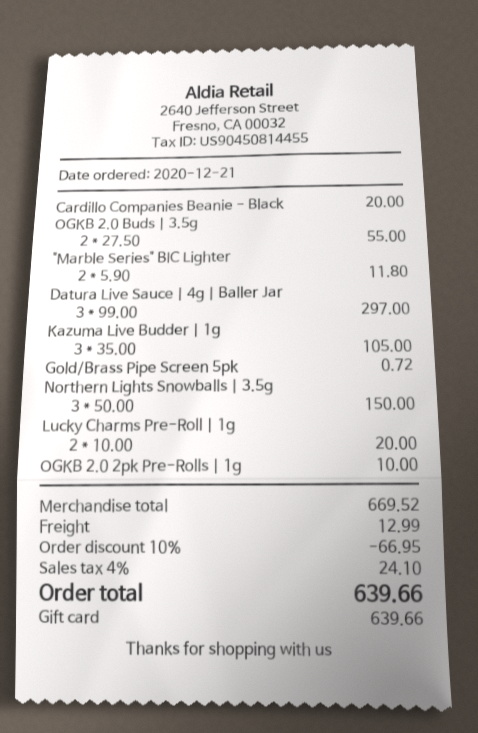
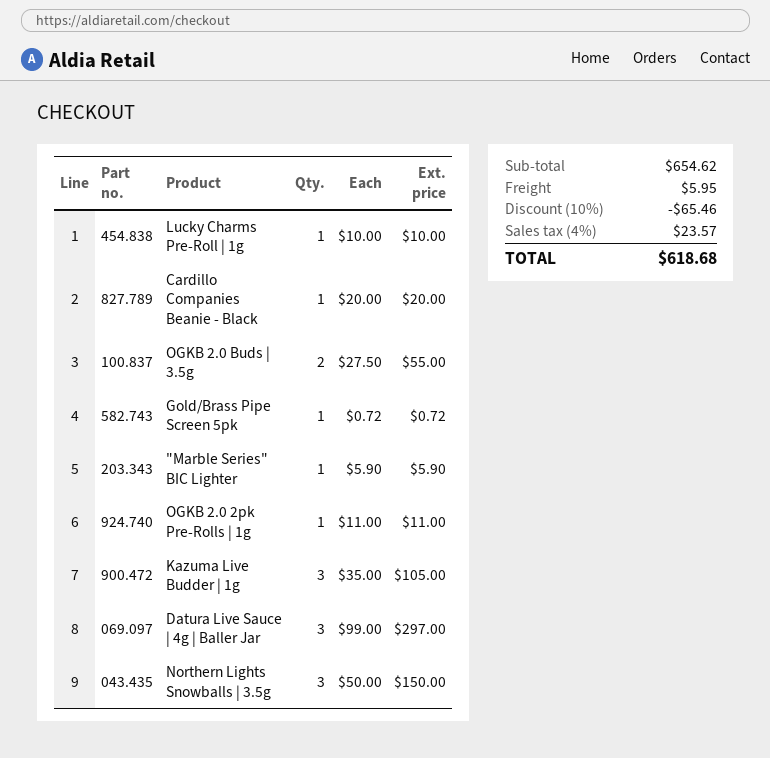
"Marble Series" BIC Lighter: 2 x 5.90 = 11.80 -> 1 x 5.90 = 5.90
Lucky Charms Pre-Roll | 1g: 2 x 10.00 = 20.00 -> 1 x 10.00 = 10.00
OGKB 2.0 2pk Pre-Rolls | 1g: 1 x 10.00 = 10.00 -> 1 x 11.00 = 11.00
subtotal: 669.52 -> 654.62
discount: 10% = 66.95 -> 10% = 65.46
shipping: 12.99 -> 5.95
tax: 4% = 24.10 -> 4% = 23.57
total: 639.66 -> 618.68

